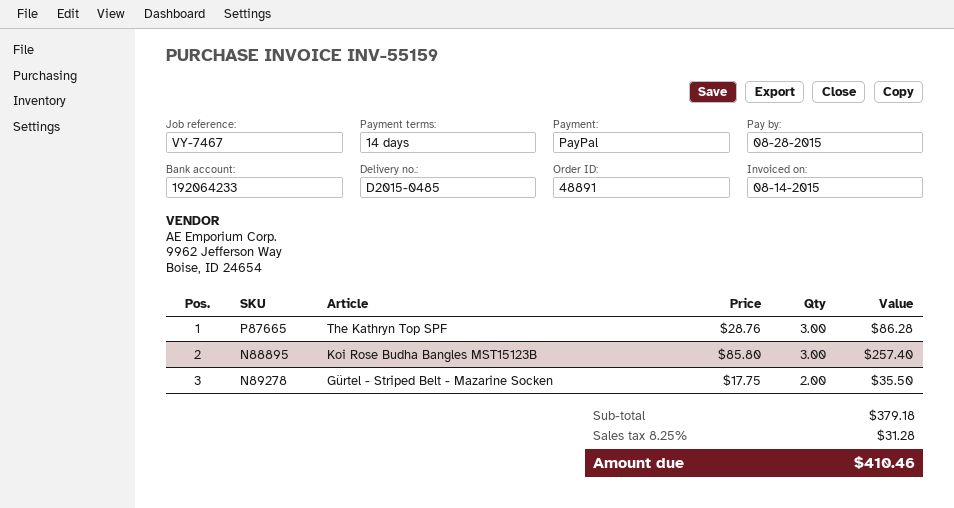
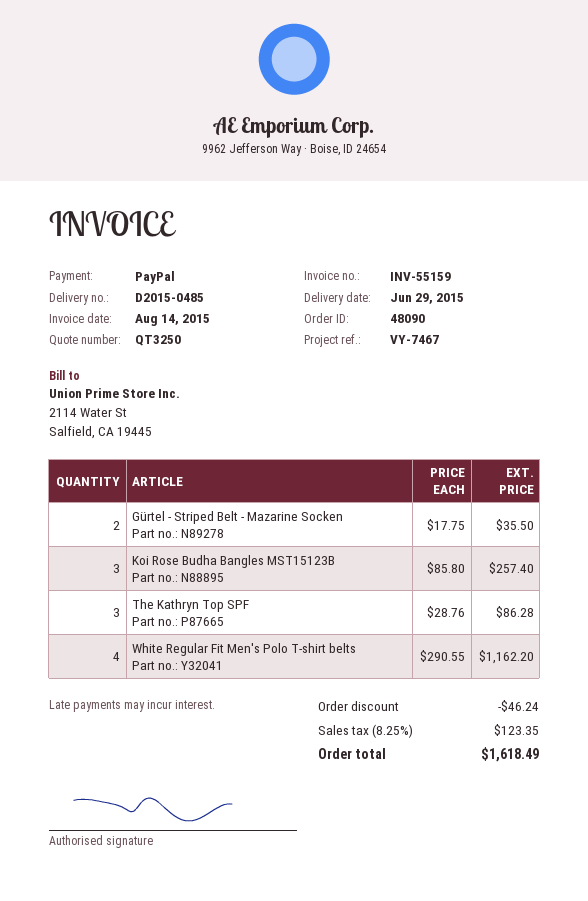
order number: 48891 -> 48090
White Regular Fit Men's Polo T-shirt belts: none -> 4 x 290.55 = 1162.20
discount: none -> 46.24
tax: 8.25% = 31.28 -> 8.25% = 123.35
total: 410.46 -> 1618.49

